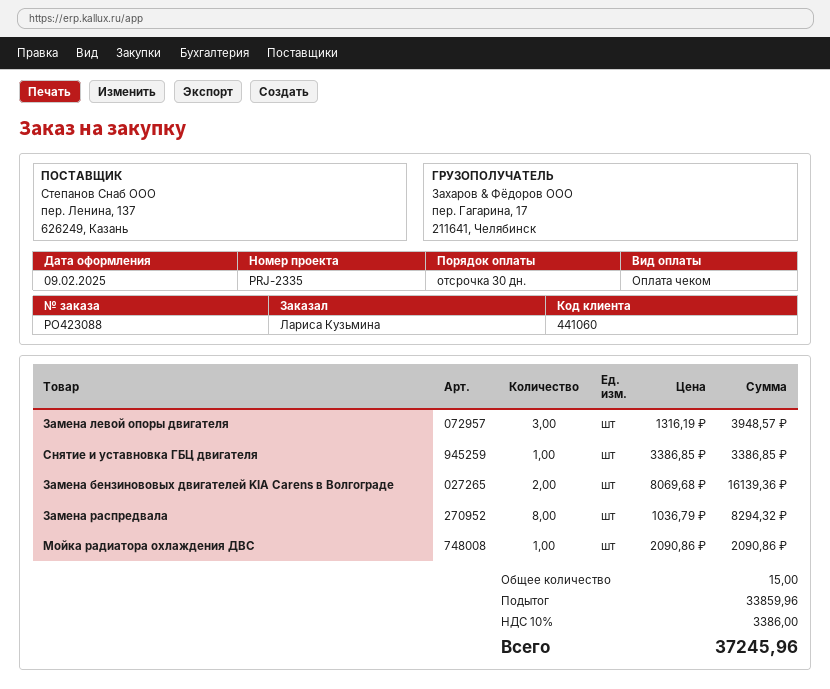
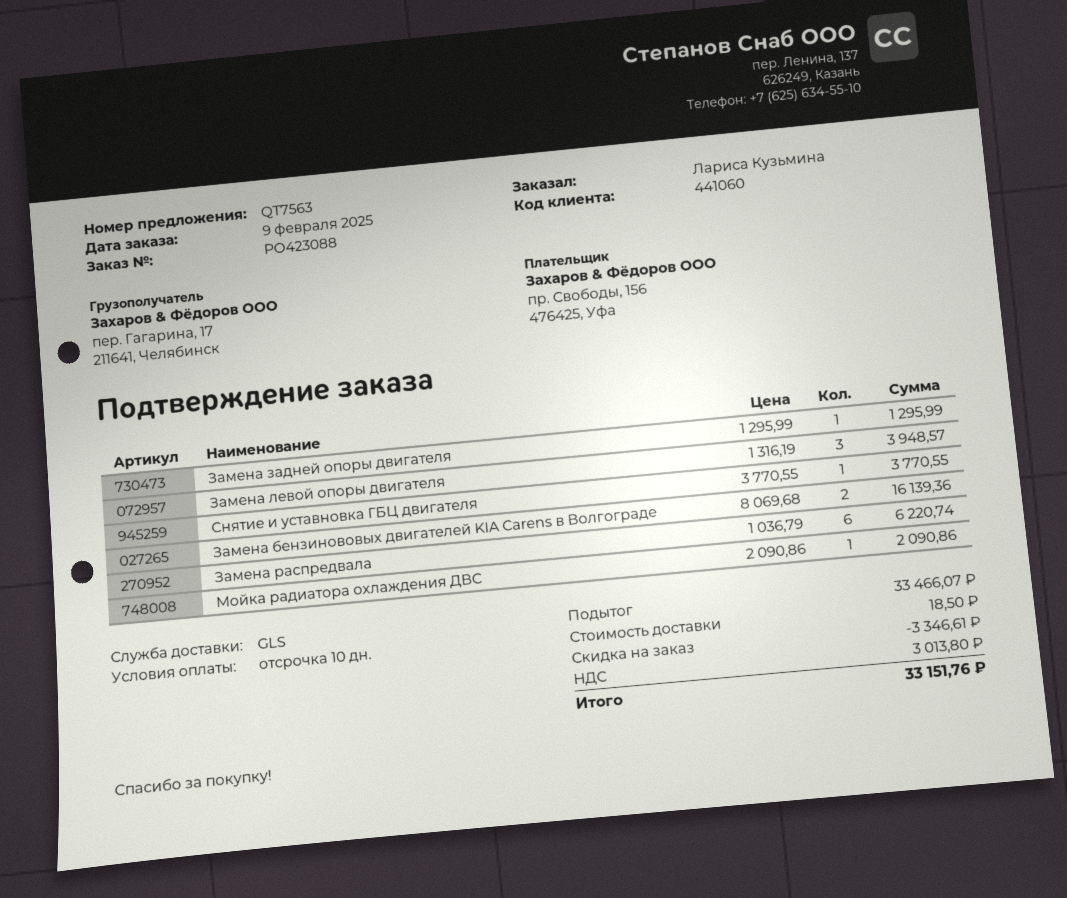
payment terms: 30 days -> 10 days
Снятие и уставновка ГБЦ двигателя: 1 x 3386.85 = 3386.85 -> 1 x 3770.55 = 3770.55
Замена распредвала: 8 x 1036.79 = 8294.32 -> 6 x 1036.79 = 6220.74
Замена задней опоры двигателя: none -> 1 x 1295.99 = 1295.99
subtotal: 33859.96 -> 33466.07
discount: none -> 3346.61
shipping: none -> 18.50
tax: 3386.00 -> 3013.80
total: 37245.96 -> 33151.76

